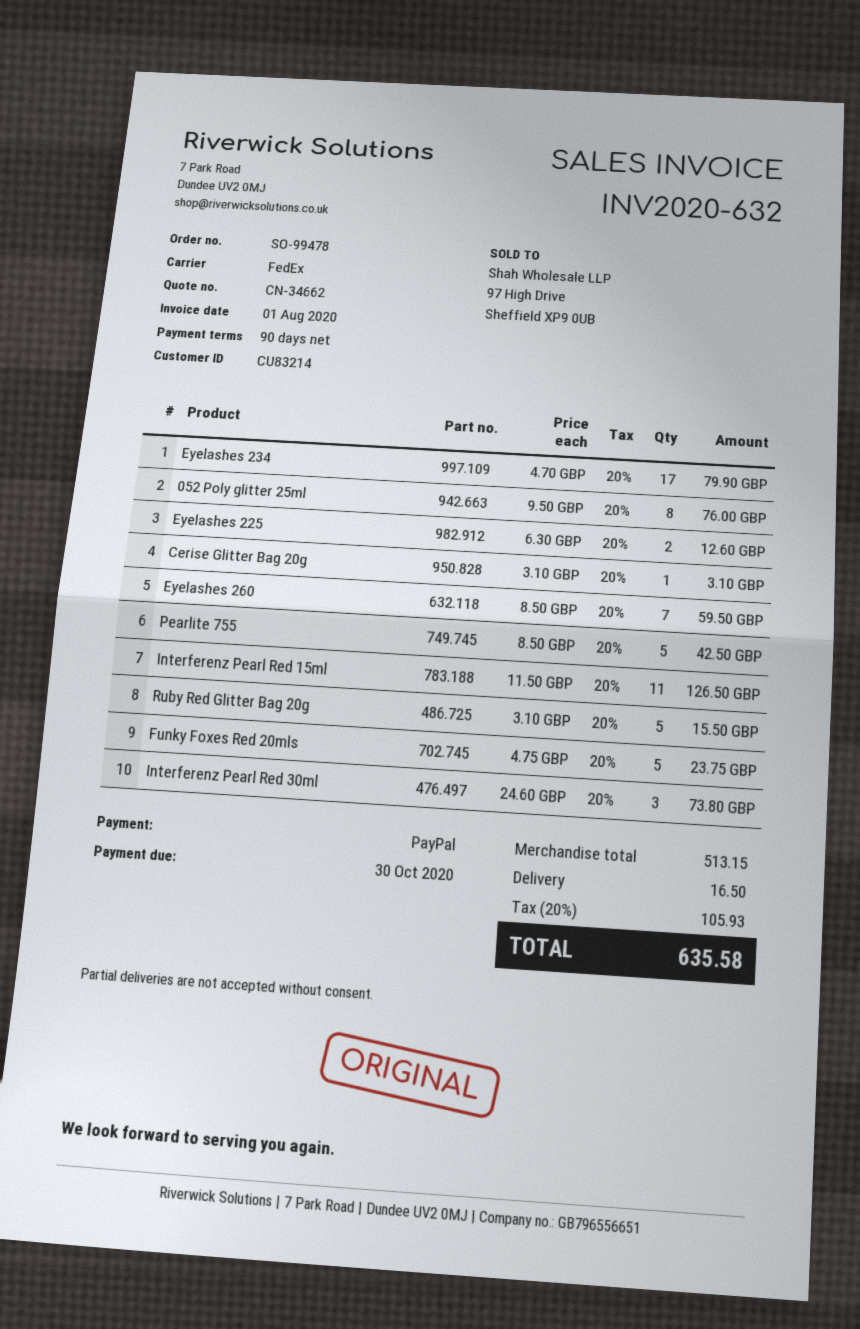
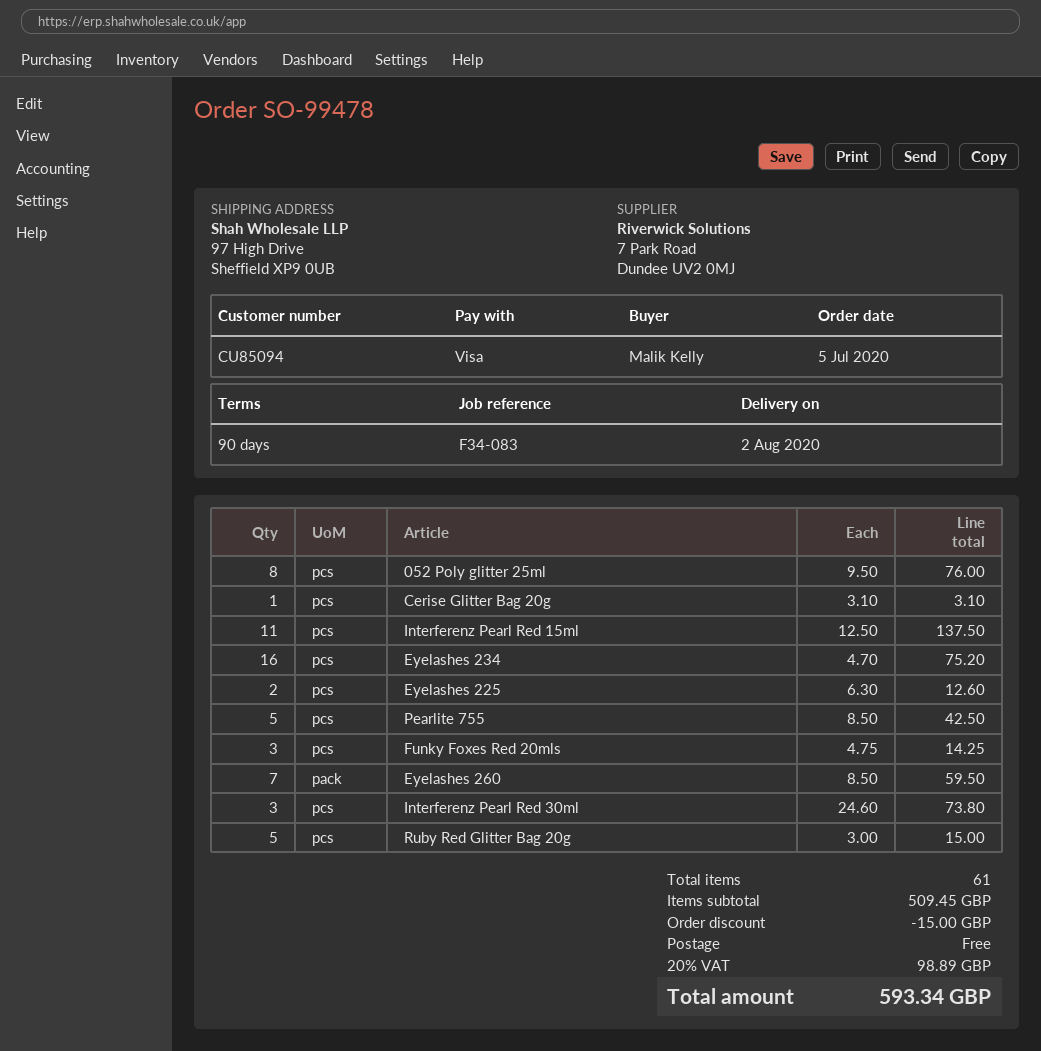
customer number: CU83214 -> CU85094
payment method: PayPal -> Visa
Eyelashes 234: 17 x 4.70 = 79.90 -> 16 x 4.70 = 75.20
Interferenz Pearl Red 15ml: 11 x 11.50 = 126.50 -> 11 x 12.50 = 137.50
Ruby Red Glitter Bag 20g: 5 x 3.10 = 15.50 -> 5 x 3.00 = 15.00
Funky Foxes Red 20mls: 5 x 4.75 = 23.75 -> 3 x 4.75 = 14.25
subtotal: 513.15 -> 509.45
discount: none -> 15.00
shipping: 16.50 -> 0.00
tax: 20% = 105.93 -> 20% = 98.89
total: 635.58 -> 593.34

